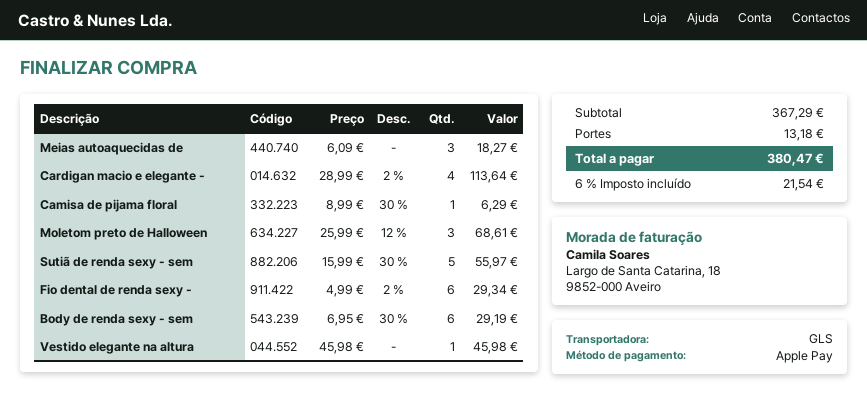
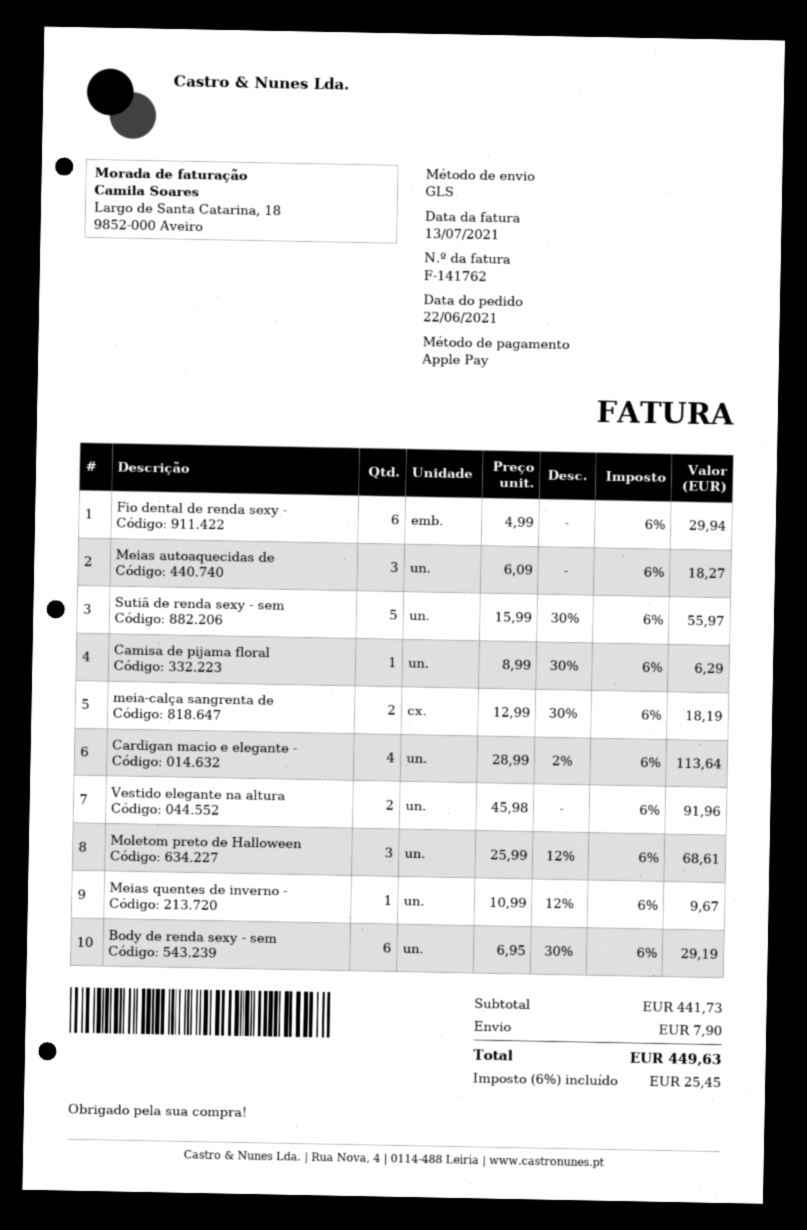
Fio dental de renda sexy -: 6 x 4.99 - 2% = 29.34 -> 6 x 4.99 = 29.94
Vestido elegante na altura: 1 x 45.98 = 45.98 -> 2 x 45.98 = 91.96
meia-calça sangrenta de: none -> 2 x 12.99 - 30% = 18.19
Meias quentes de inverno -: none -> 1 x 10.99 - 12% = 9.67
subtotal: 367.29 -> 441.73
shipping: 13.18 -> 7.90
tax: 6% = 21.54 -> 6% = 25.45
total: 380.47 -> 449.63

